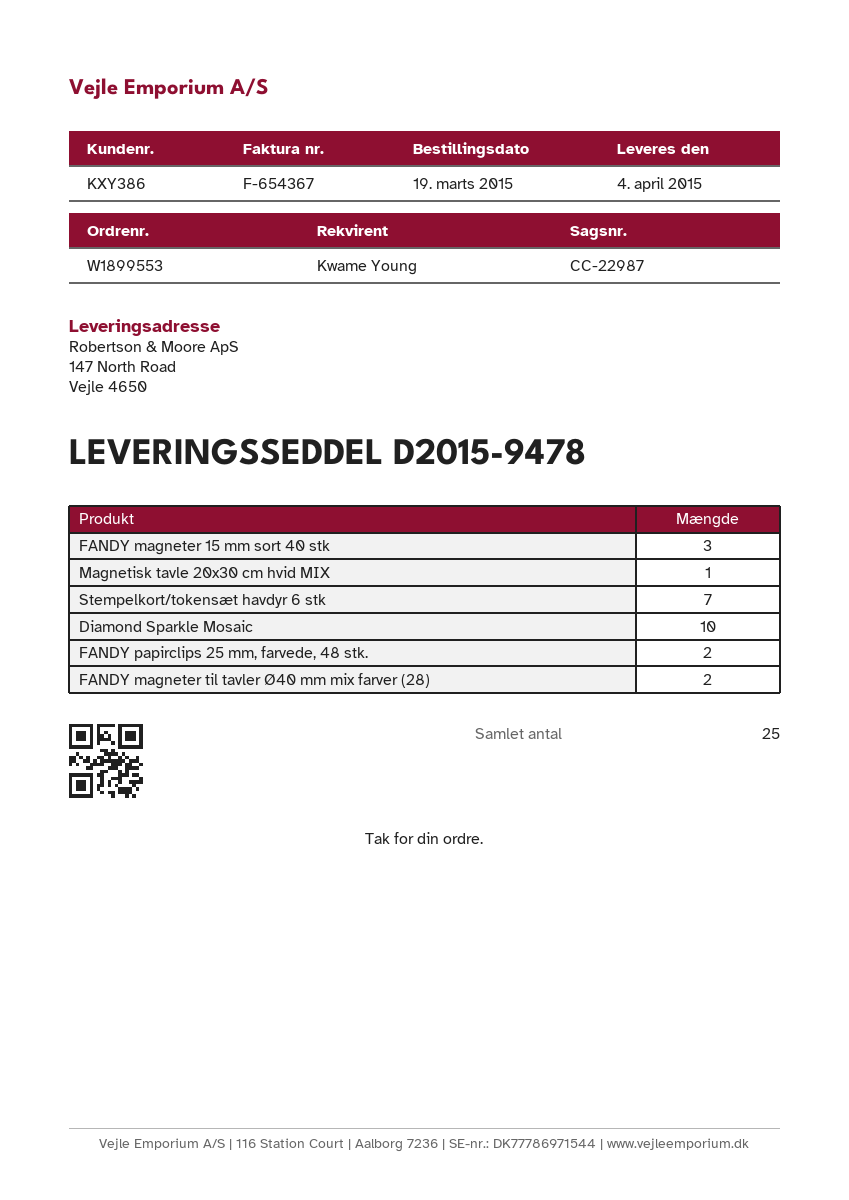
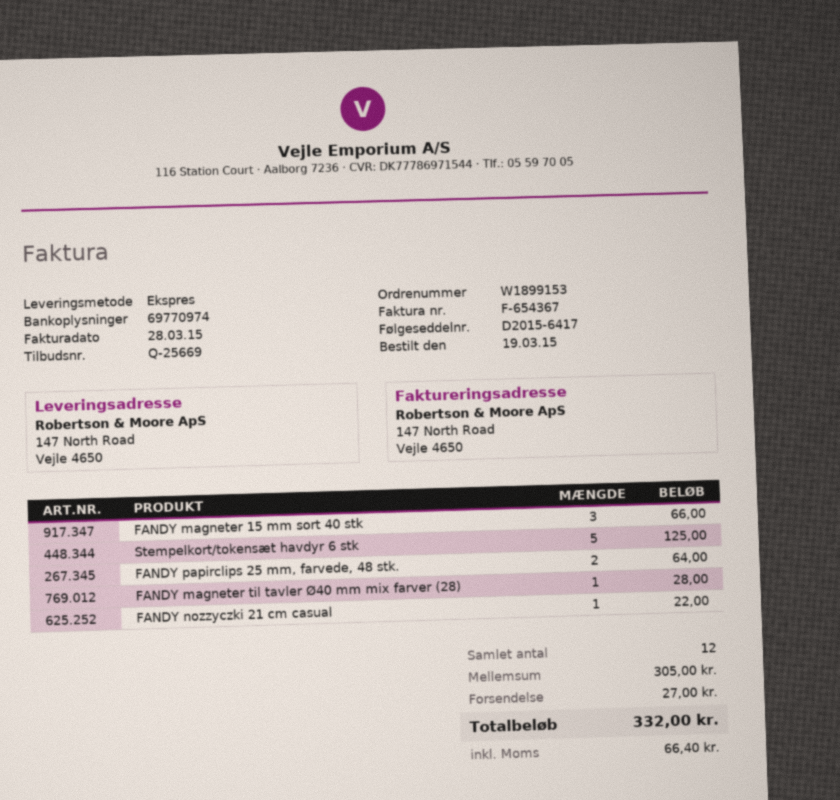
order number: W1899553 -> W1899153
delivery note number: D2015-9478 -> D2015-6417
Magnetisk tavle 20x30 cm hvid MIX: 1 -> none
Stempelkort/tokensæt havdyr 6 stk: 7 -> 5
Diamond Sparkle Mosaic: 10 -> none
FANDY magneter til tavler Ø40 mm mix farver (28): 2 -> 1
FANDY nozzyczki 21 cm casual: none -> 1
total quantity: 25 -> 12

